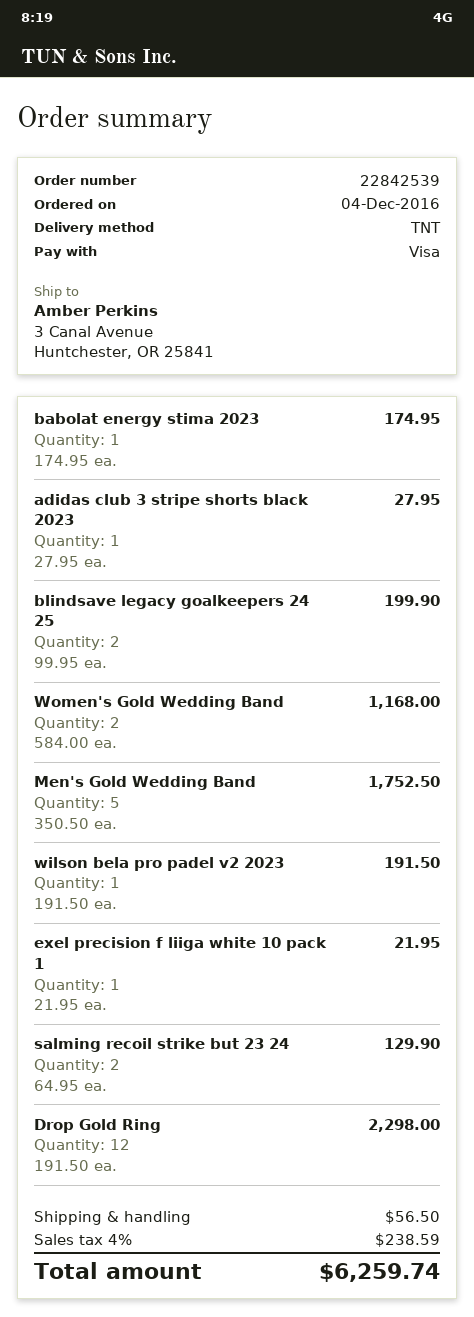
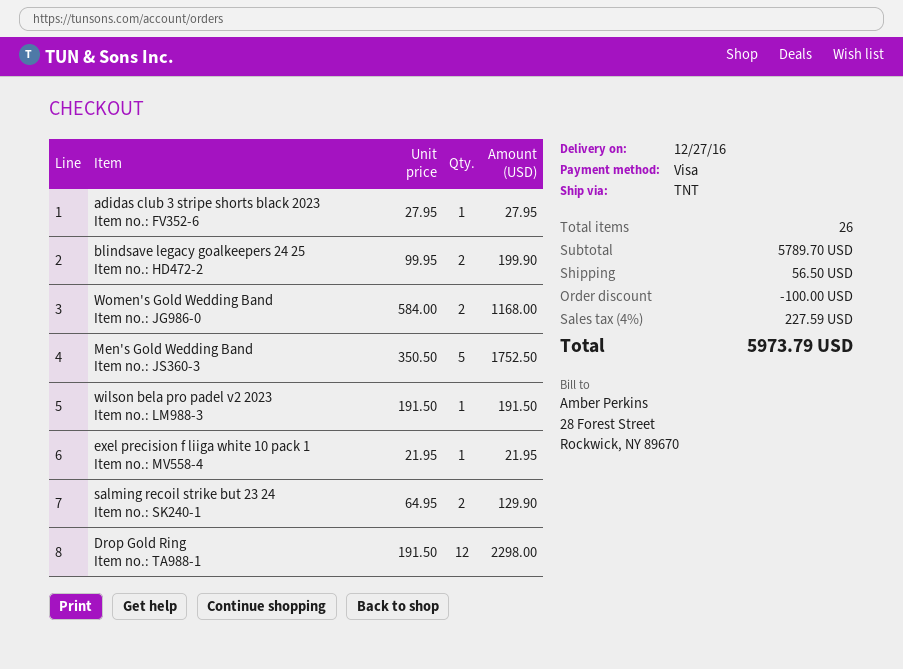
babolat energy stima 2023: 1 x 174.95 = 174.95 -> none
discount: none -> 100.00
tax: 4% = 238.59 -> 4% = 227.59
total: 6259.74 -> 5973.79

